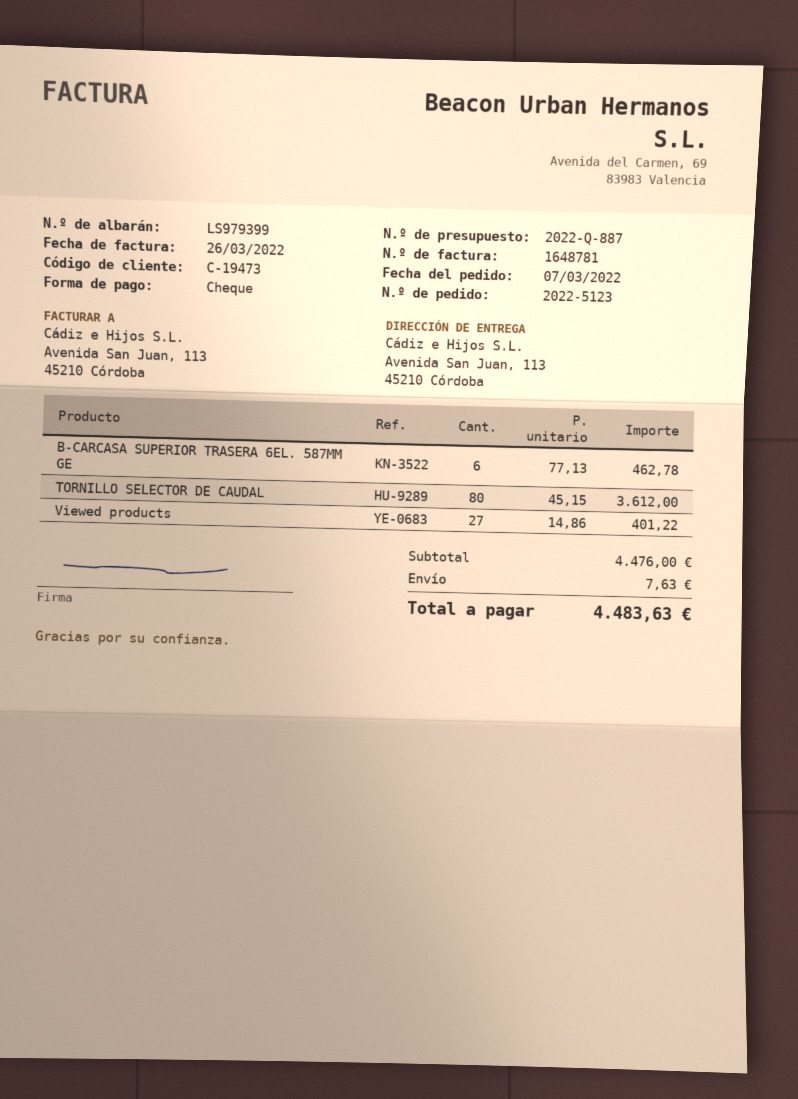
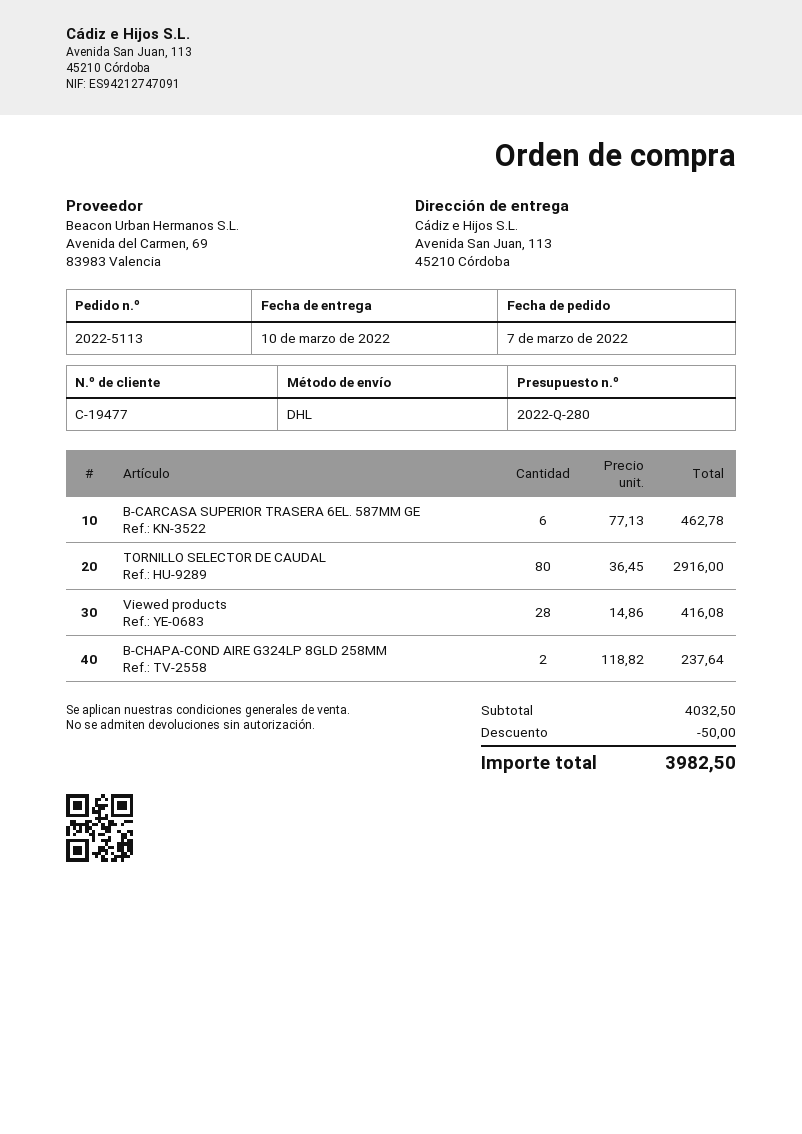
quote number: 2022-Q-887 -> 2022-Q-280
order number: 2022-5123 -> 2022-5113
customer number: C-19473 -> C-19477
TORNILLO SELECTOR DE CAUDAL: 80 x 45.15 = 3612.00 -> 80 x 36.45 = 2916.00
Viewed products: 27 x 14.86 = 401.22 -> 28 x 14.86 = 416.08
B-CHAPA-COND AIRE G324LP 8GLD 258MM: none -> 2 x 118.82 = 237.64
subtotal: 4476.00 -> 4032.50
discount: none -> 50.00
shipping: 7.63 -> none
total: 4483.63 -> 3982.50

